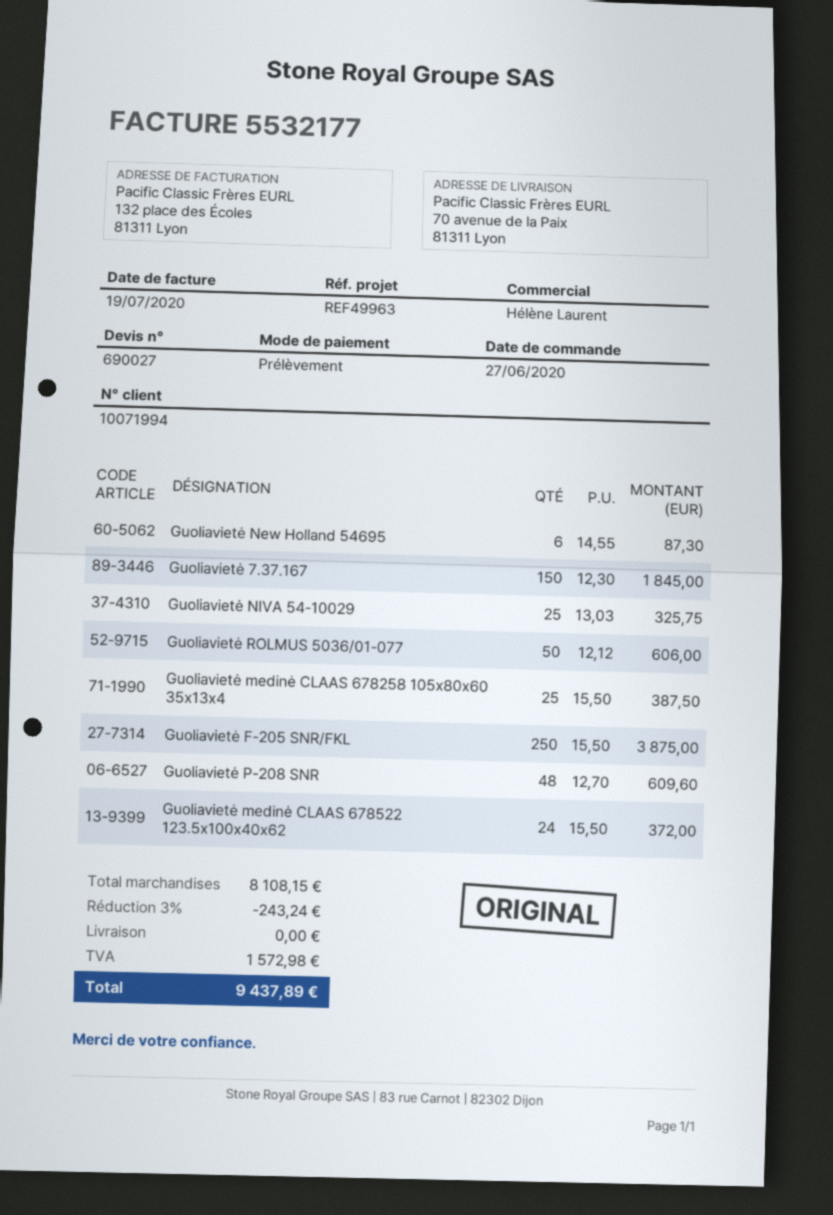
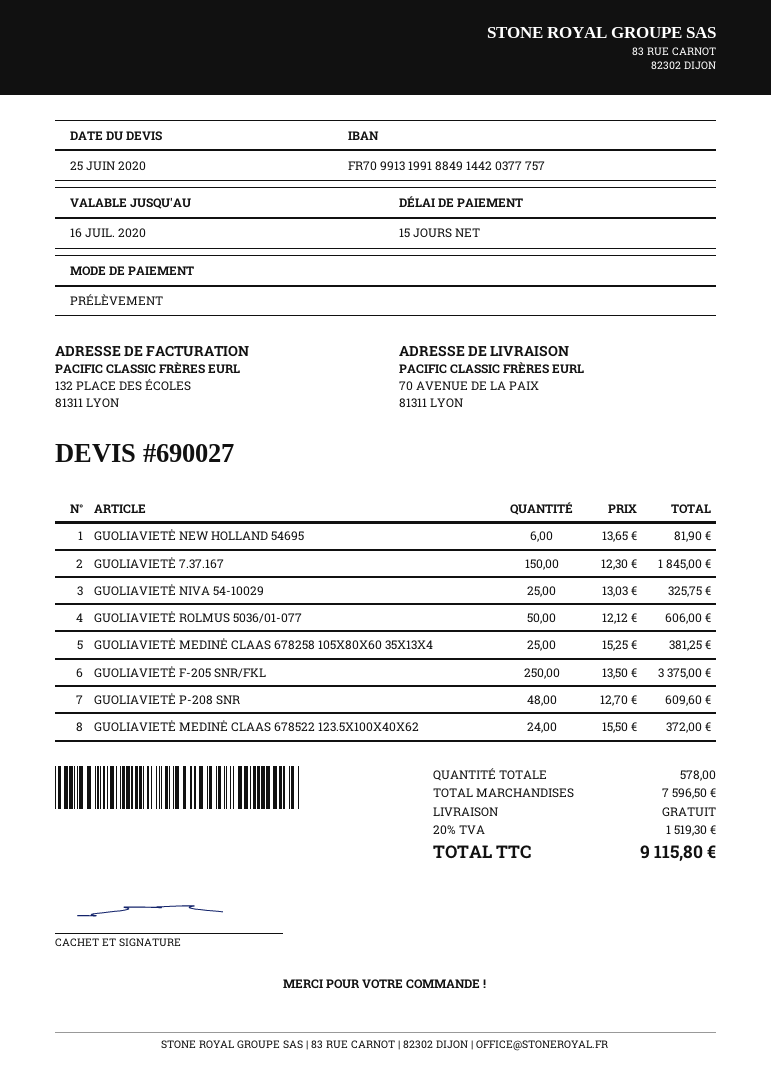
Guoliavietė New Holland 54695: 6 x 14.55 = 87.30 -> 6 x 13.65 = 81.90
Guoliavietė medinė CLAAS 678258 105x80x60 35x13x4: 25 x 15.50 = 387.50 -> 25 x 15.25 = 381.25
Guoliavietė F-205 SNR/FKL: 250 x 15.50 = 3875.00 -> 250 x 13.50 = 3375.00
subtotal: 8108.15 -> 7596.50
discount: 3% = 243.24 -> none
tax: 1572.98 -> 1519.30
total: 9437.89 -> 9115.80

